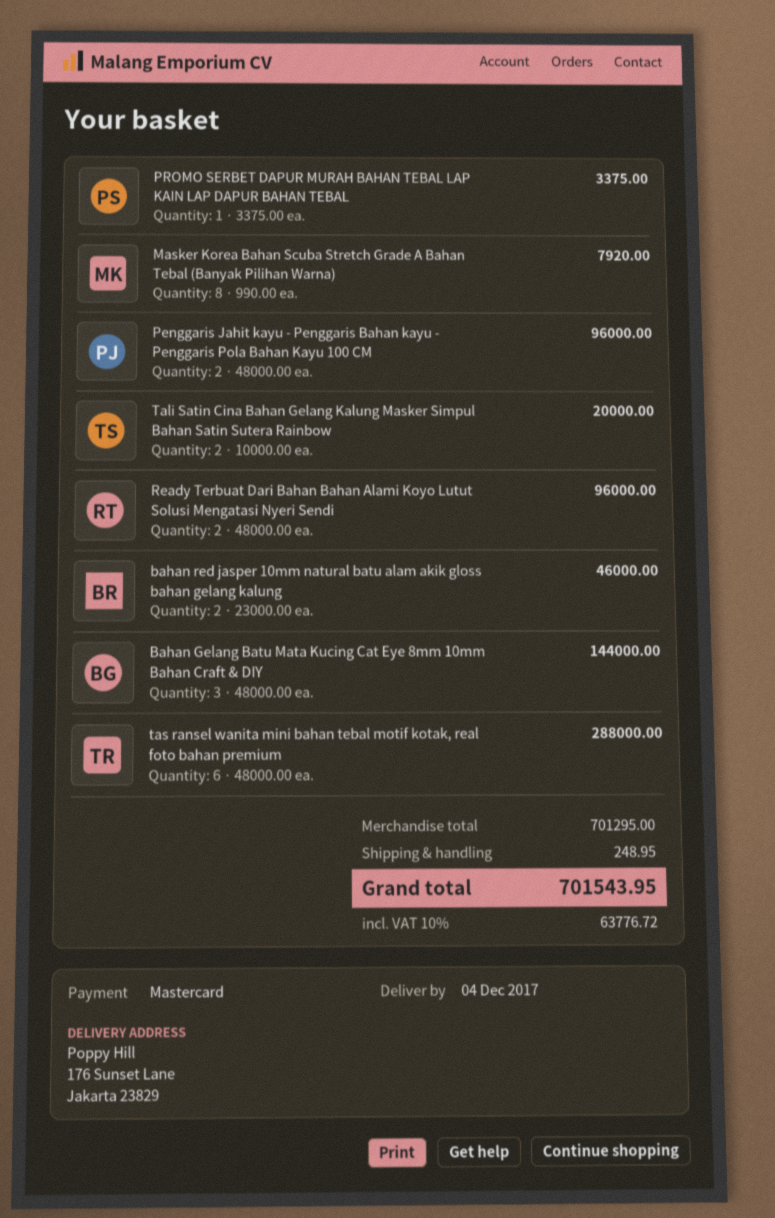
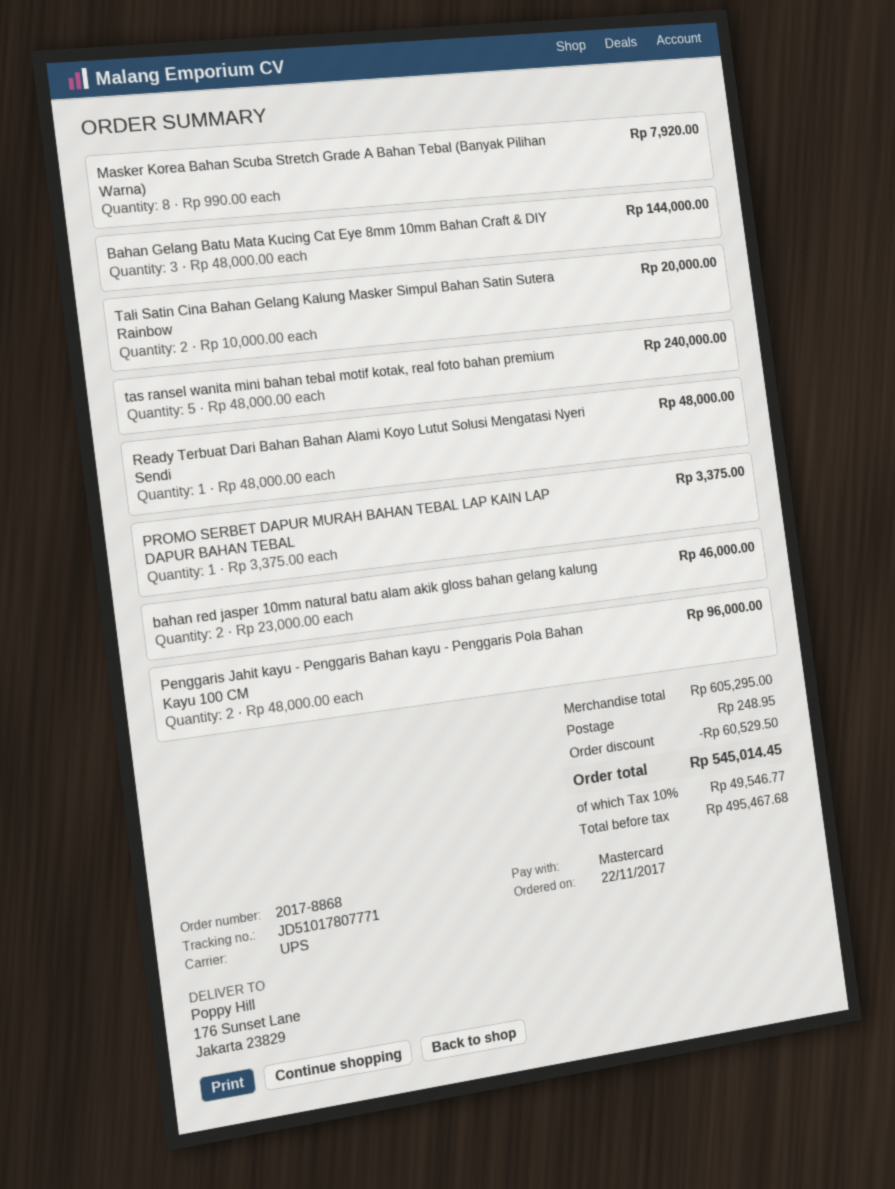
Ready Terbuat Dari Bahan Bahan Alami Koyo Lutut Solusi Mengatasi Nyeri Sendi: 2 x 48000.00 = 96000.00 -> 1 x 48000.00 = 48000.00
tas ransel wanita mini bahan tebal motif kotak, real foto bahan premium: 6 x 48000.00 = 288000.00 -> 5 x 48000.00 = 240000.00
subtotal: 701295.00 -> 605295.00
discount: none -> 60529.50
tax: 10% = 63776.72 -> 10% = 49546.77
total: 701543.95 -> 545014.45

